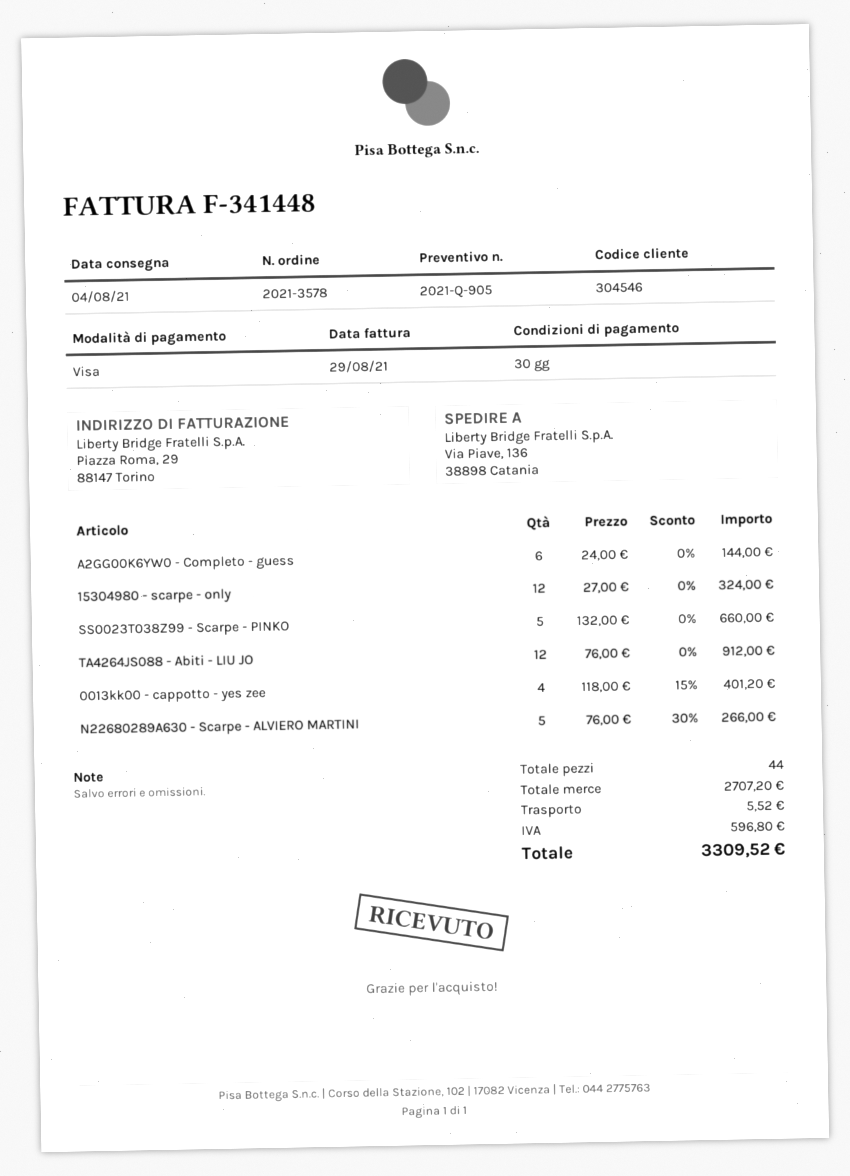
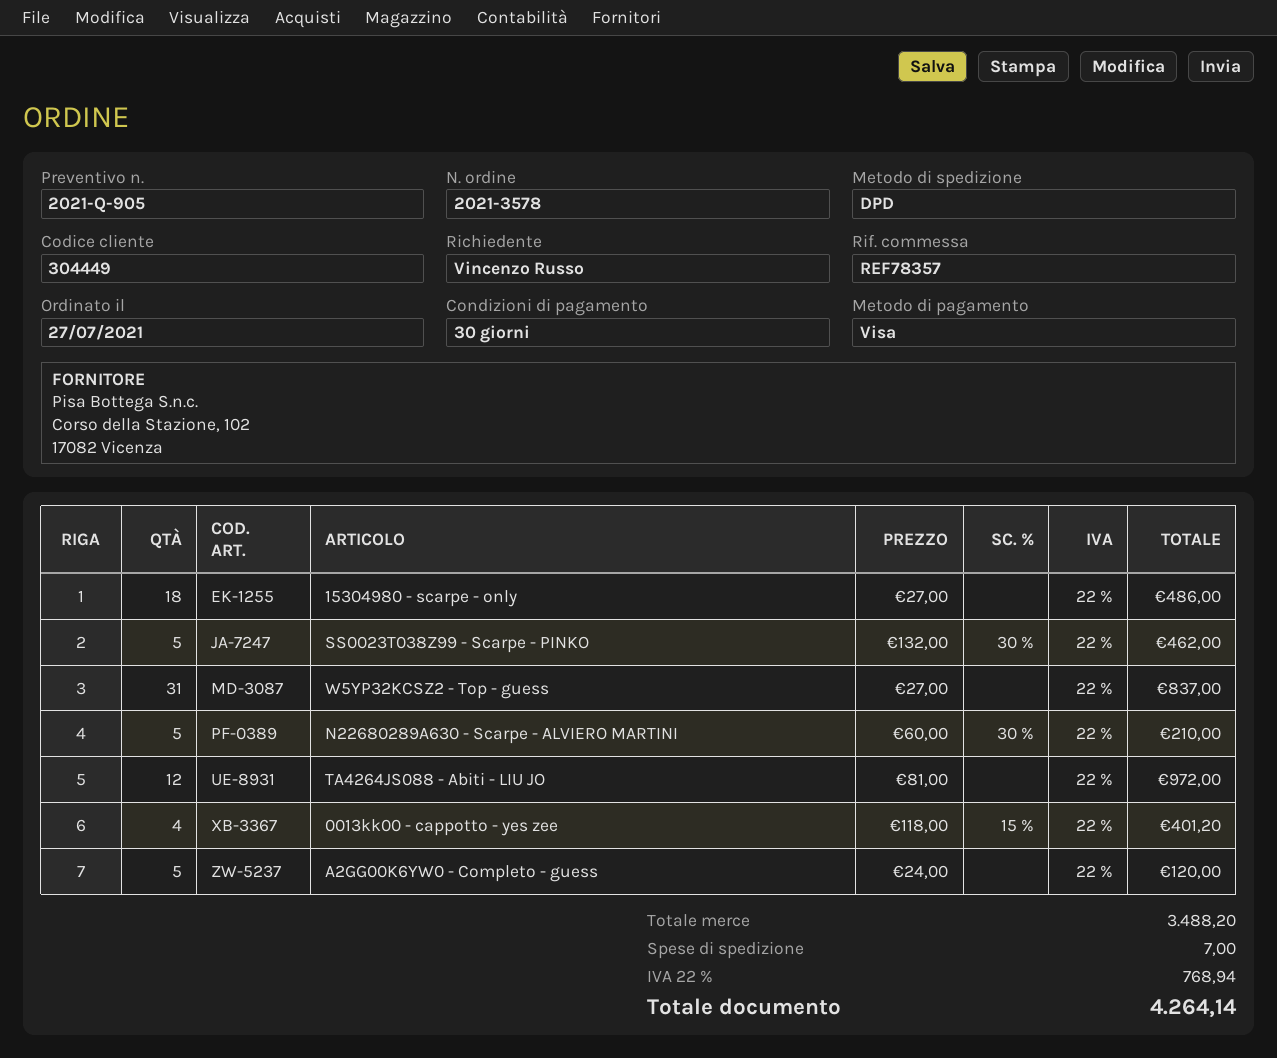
customer number: 304546 -> 304449
A2GG00K6YW0 - Completo - guess: 6 x 24.00 = 144.00 -> 5 x 24.00 = 120.00
15304980 - scarpe - only: 12 x 27.00 = 324.00 -> 18 x 27.00 = 486.00
SS0023T038Z99 - Scarpe - PINKO: 5 x 132.00 = 660.00 -> 5 x 132.00 - 30% = 462.00
TA4264JS088 - Abiti - LIU JO: 12 x 76.00 = 912.00 -> 12 x 81.00 = 972.00
N22680289A630 - Scarpe - ALVIERO MARTINI: 5 x 76.00 - 30% = 266.00 -> 5 x 60.00 - 30% = 210.00
W5YP32KCSZ2 - Top - guess: none -> 31 x 27.00 = 837.00
subtotal: 2707.20 -> 3488.20
shipping: 5.52 -> 7.00
tax: 596.80 -> 768.94
total: 3309.52 -> 4264.14

